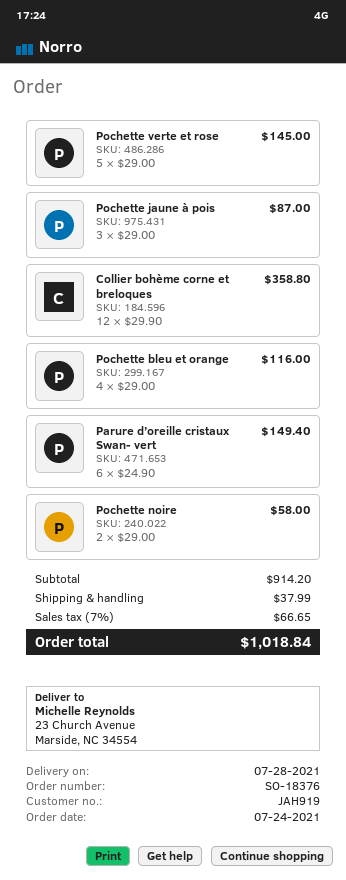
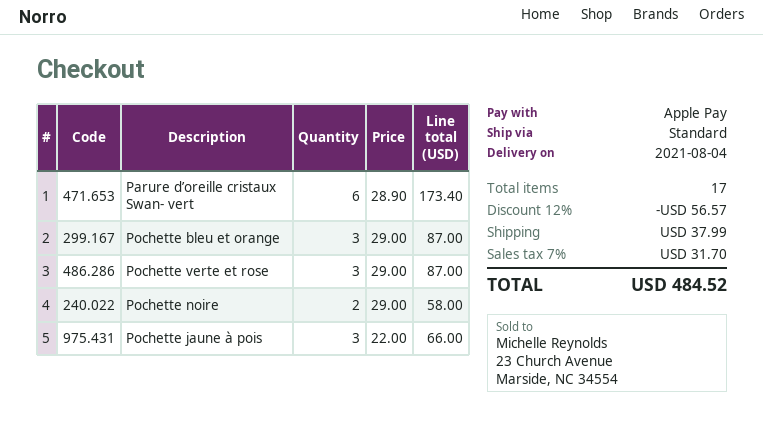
delivery date: 2021-07-28 -> 2021-08-04
Pochette verte et rose: 5 x 29.00 = 145.00 -> 3 x 29.00 = 87.00
Pochette jaune à pois: 3 x 29.00 = 87.00 -> 3 x 22.00 = 66.00
Collier bohème corne et breloques: 12 x 29.90 = 358.80 -> none
Pochette bleu et orange: 4 x 29.00 = 116.00 -> 3 x 29.00 = 87.00
Parure d’oreille cristaux Swan- vert: 6 x 24.90 = 149.40 -> 6 x 28.90 = 173.40
discount: none -> 12% = 56.57
tax: 7% = 66.65 -> 7% = 31.70
total: 1018.84 -> 484.52

